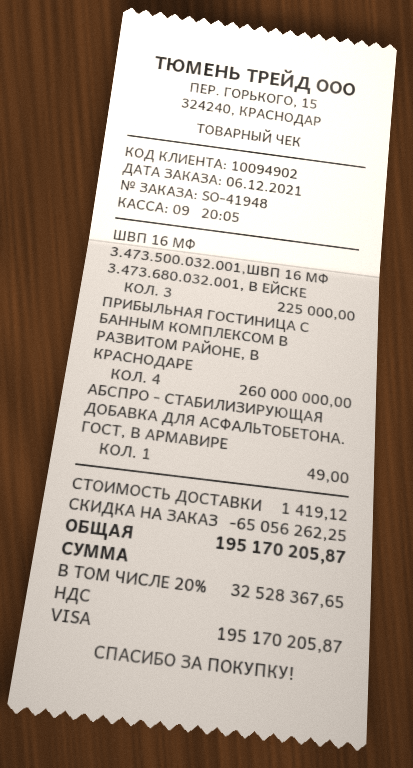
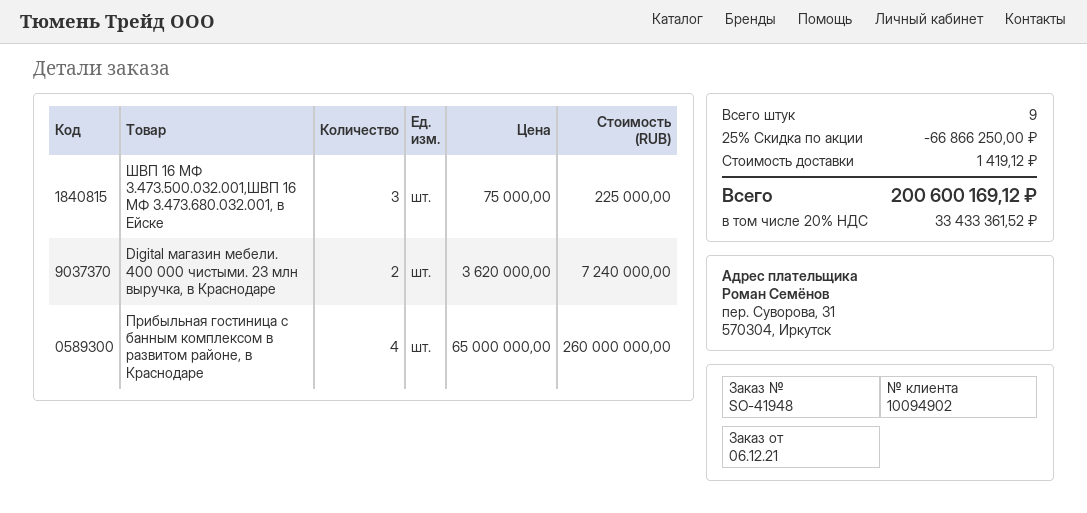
АБСПРО - СТАБИЛИЗИРУЮЩАЯ ДОБАВКА ДЛЯ АСФАЛЬТОБЕТОНА. ГОСТ, В АРМАВИРЕ: 1 for 49.00 -> none
Digital магазин мебели. 400 000 чистыми. 23 млн выручка, в Краснодаре: none -> 2 for 7240000.00
discount: 65056262.25 -> 66866250.00
tax: 20% = 32528367.65 -> 20% = 33433361.52
total: 195170205.87 -> 200600169.12

